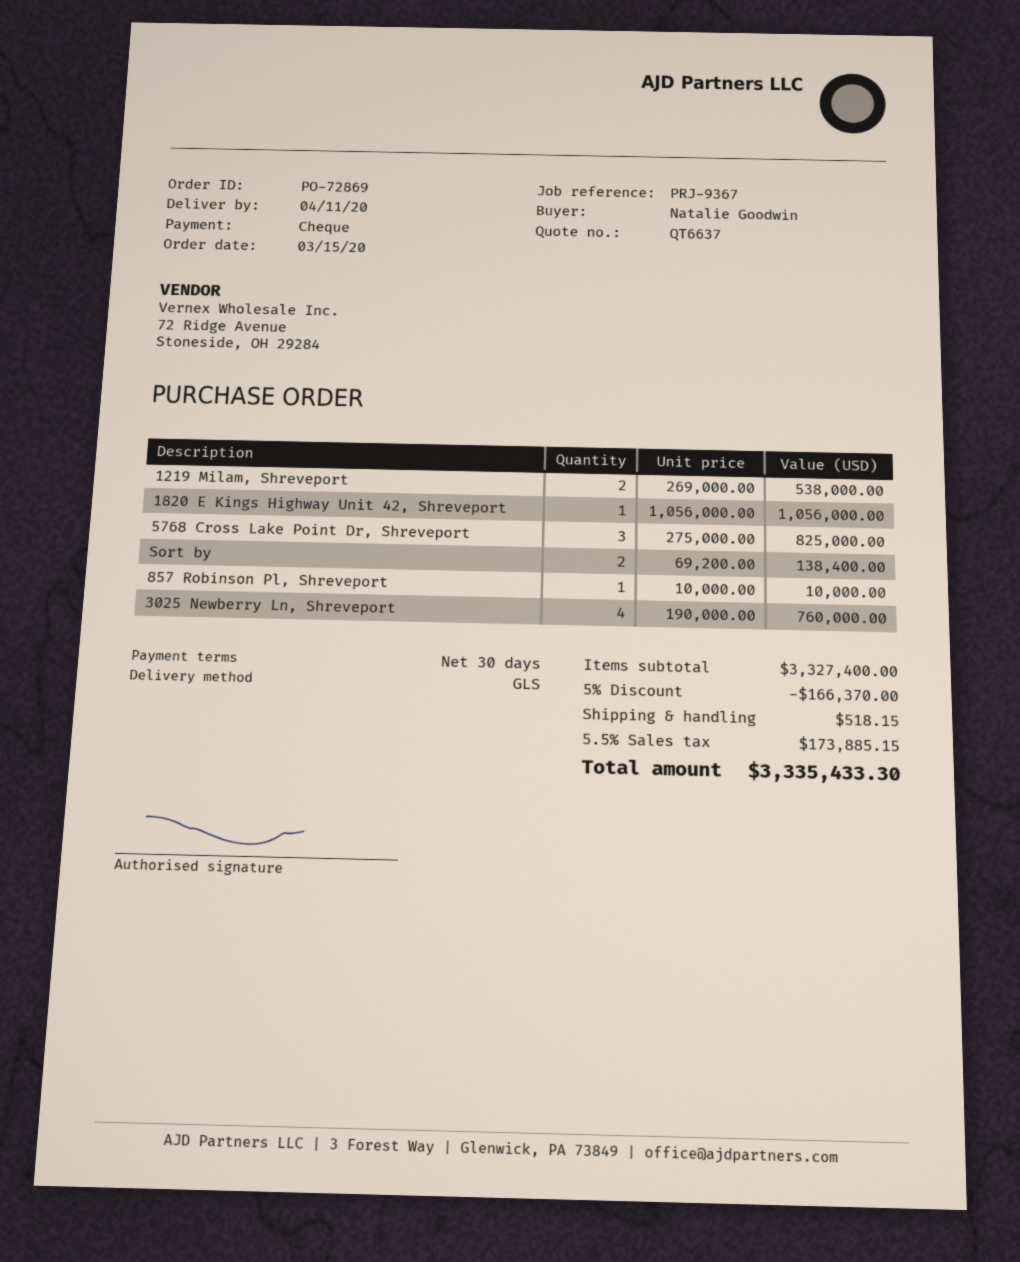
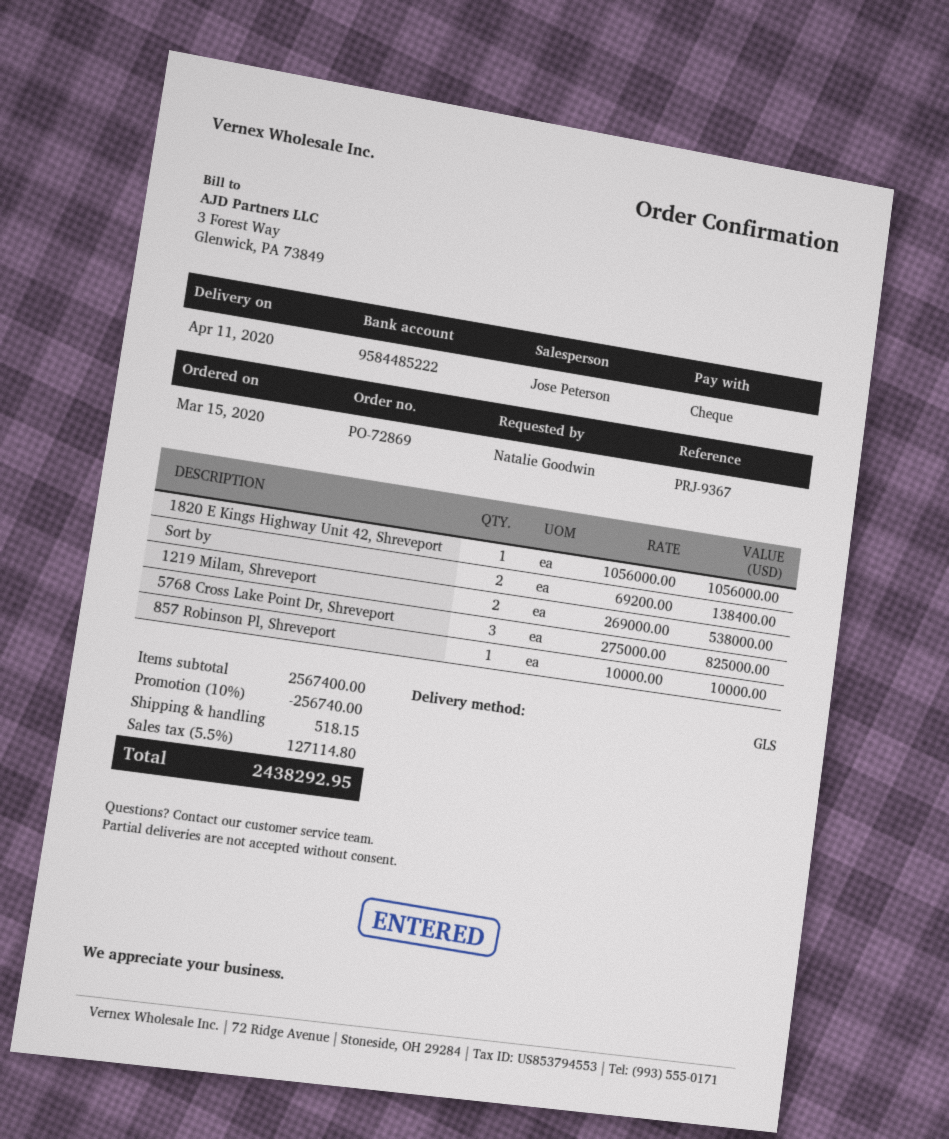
3025 Newberry Ln, Shreveport: 4 x 190000.00 = 760000.00 -> none
subtotal: 3327400.00 -> 2567400.00
discount: 5% = 166370.00 -> 10% = 256740.00
tax: 5.5% = 173885.15 -> 5.5% = 127114.80
total: 3335433.30 -> 2438292.95

